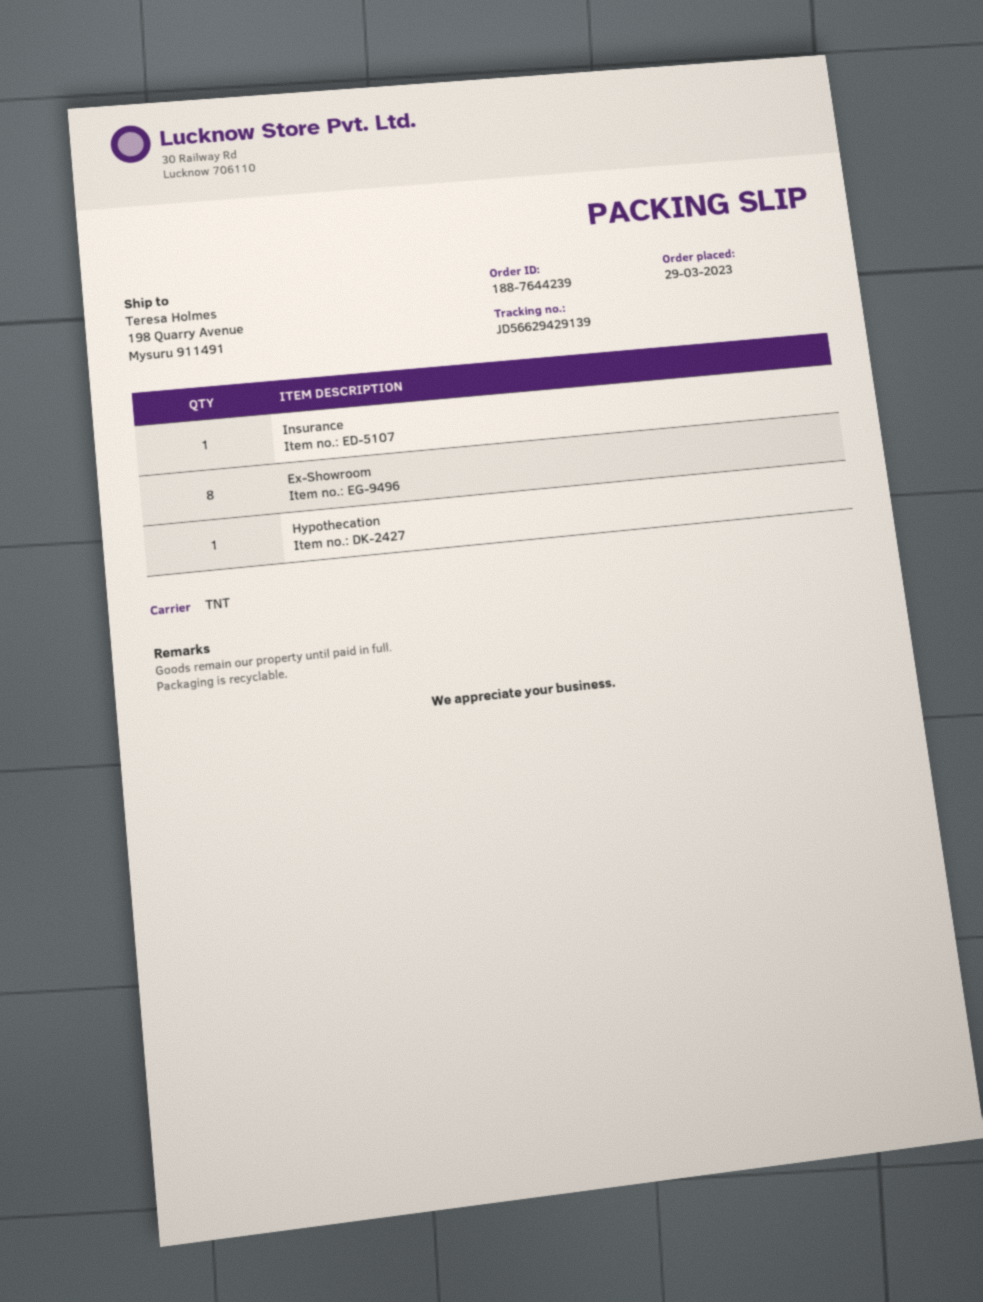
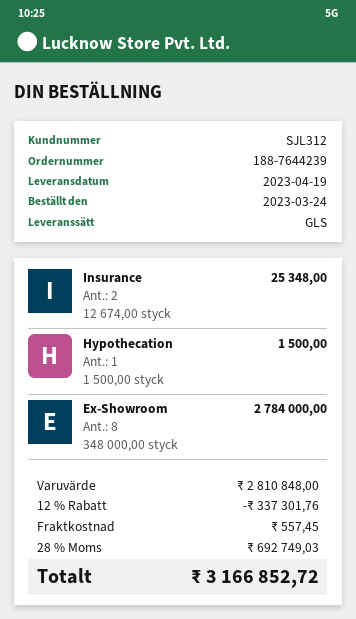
order date: 2023-03-29 -> 2023-03-24
shipping method: TNT -> GLS
Insurance: 1 -> 2

